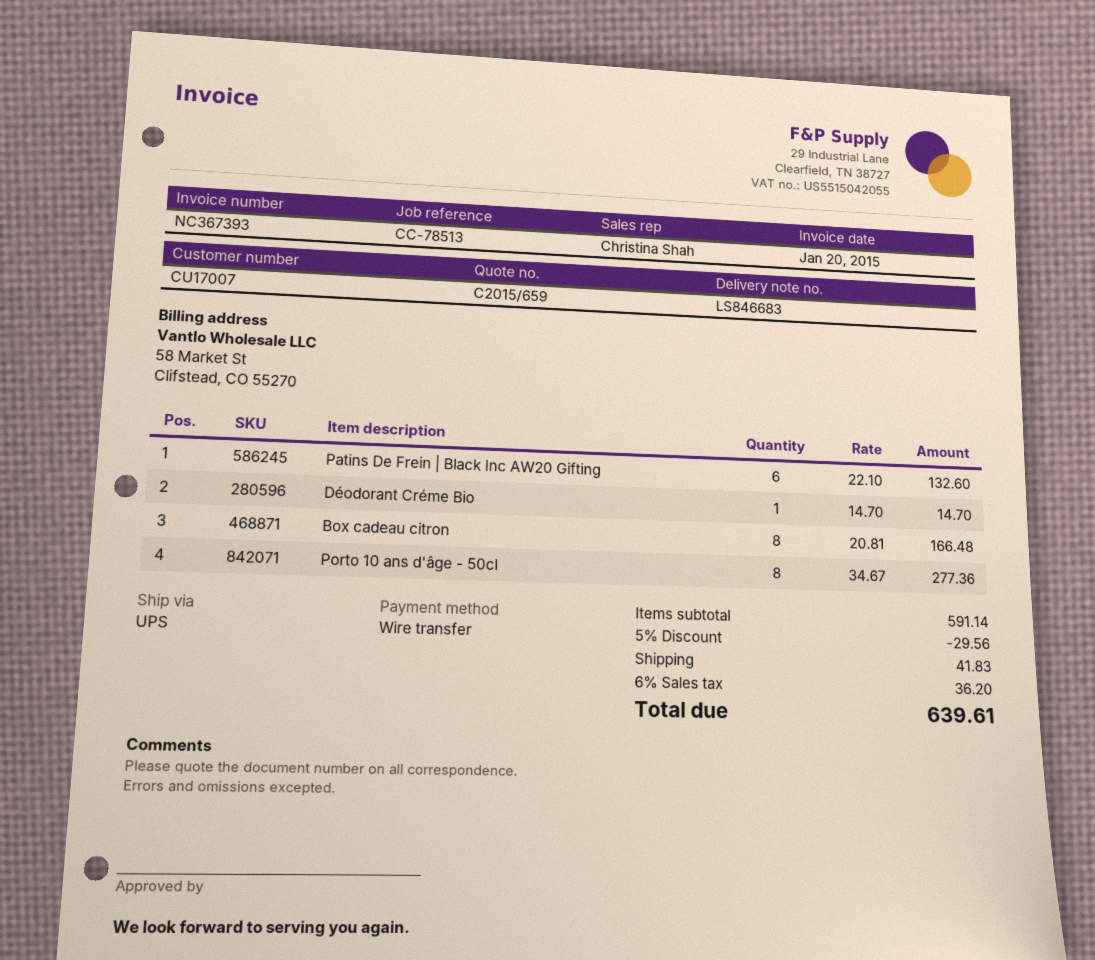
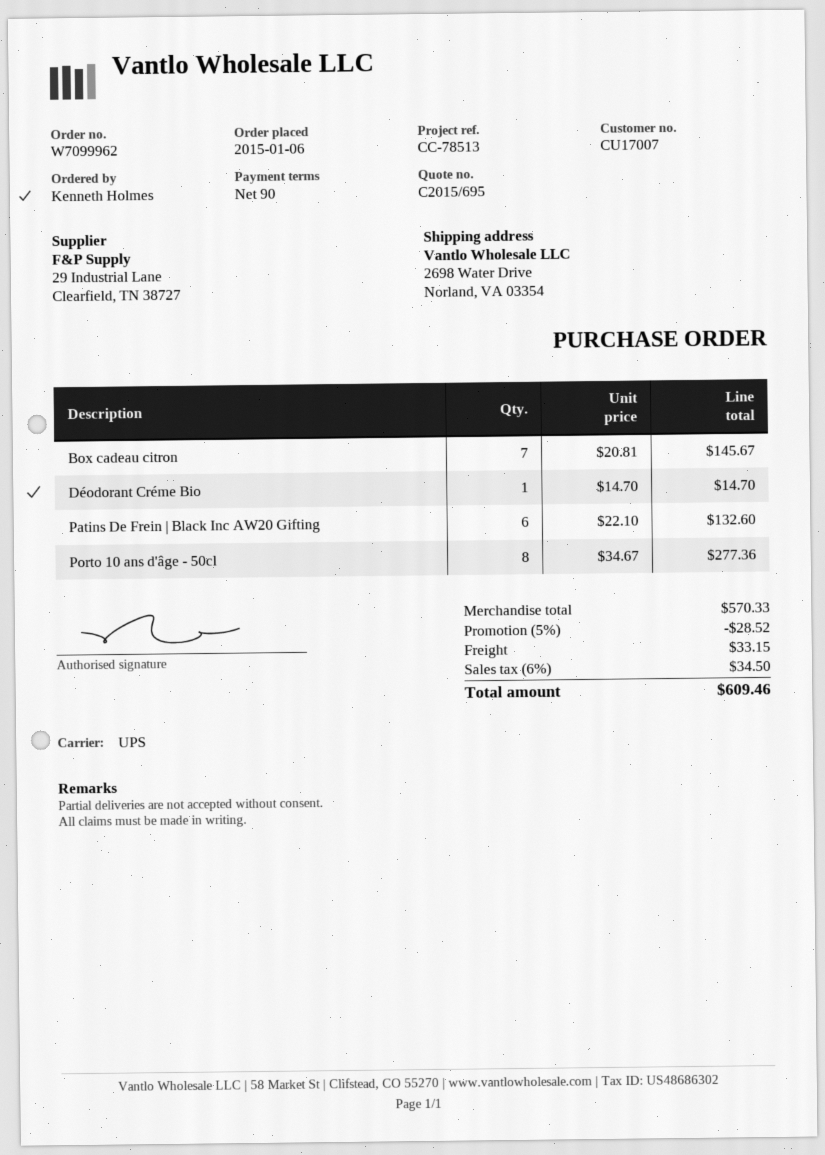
quote number: C2015/659 -> C2015/695
Box cadeau citron: 8 x 20.81 = 166.48 -> 7 x 20.81 = 145.67
subtotal: 591.14 -> 570.33
discount: 5% = 29.56 -> 5% = 28.52
shipping: 41.83 -> 33.15
tax: 6% = 36.20 -> 6% = 34.50
total: 639.61 -> 609.46

